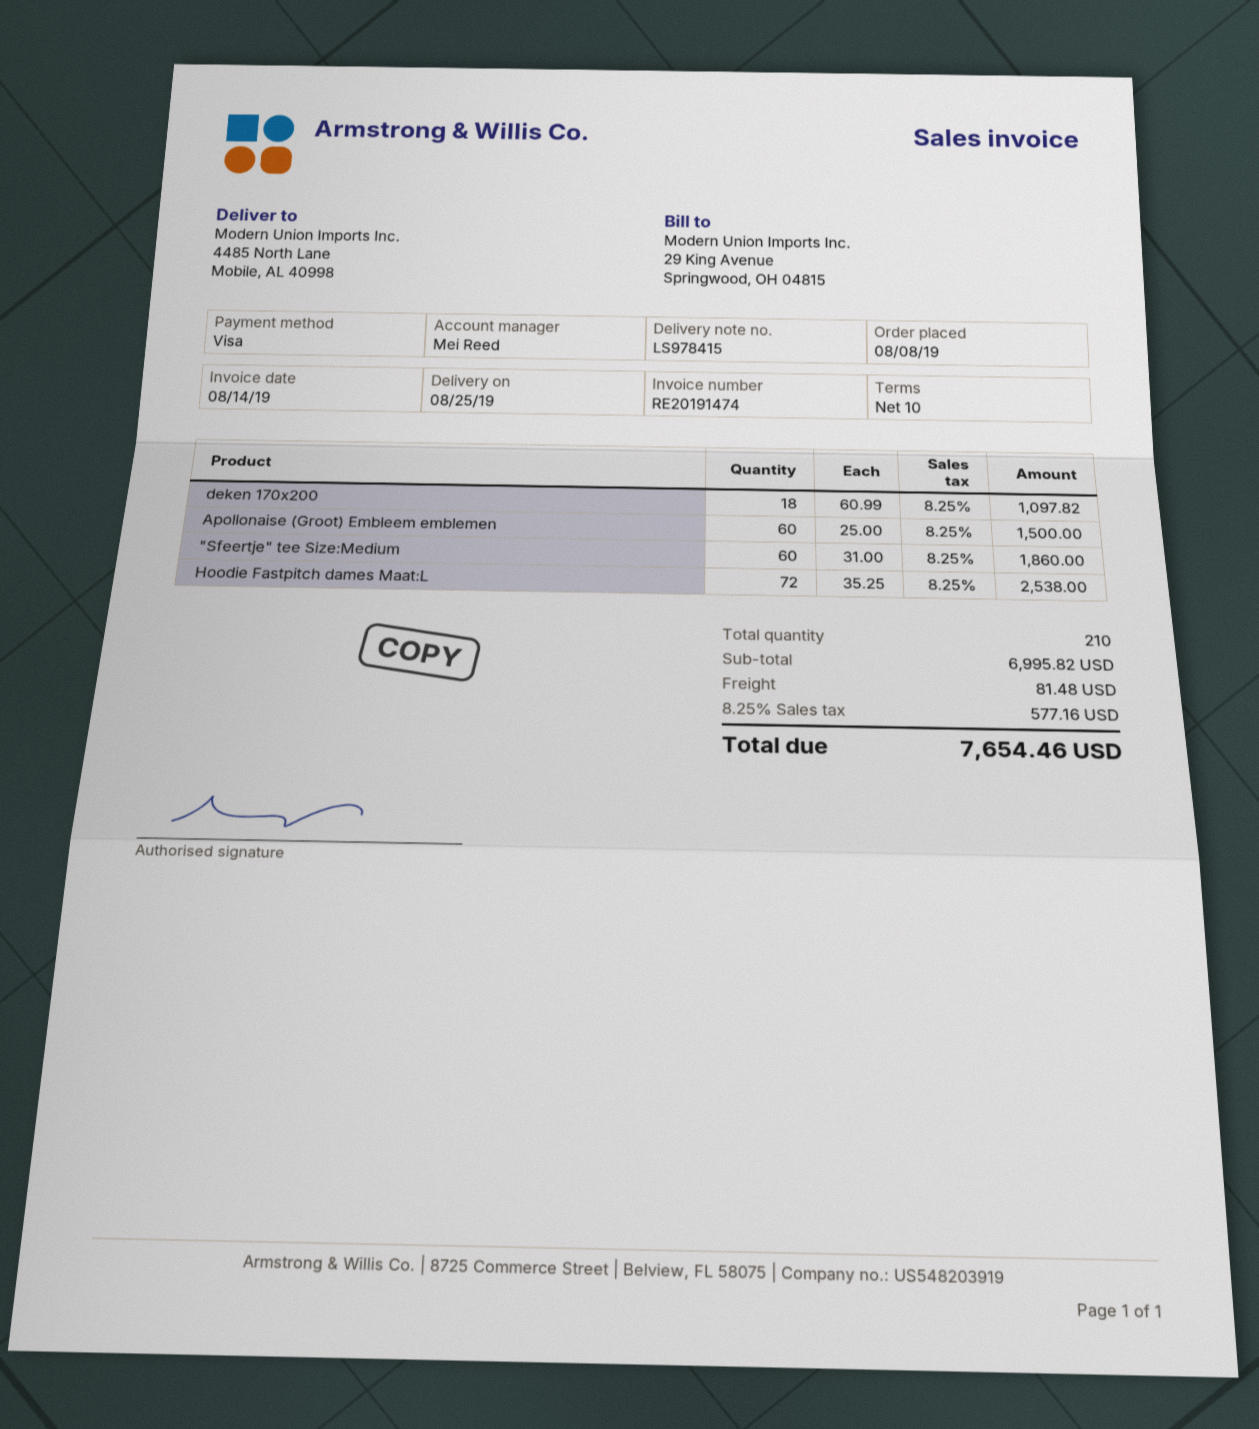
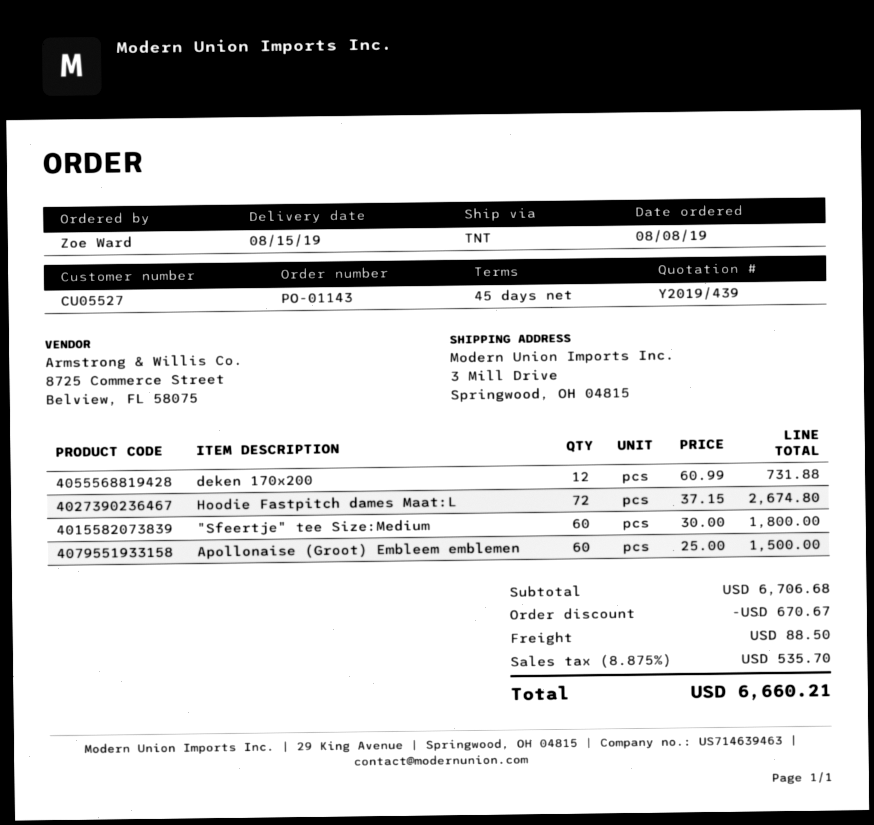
delivery date: 2019-08-25 -> 2019-08-15
payment terms: 10 days -> 45 days
ship to: 4485 North Lane, Mobile, AL 40998 -> 3 Mill Drive, Springwood, OH 04815
deken 170x200: 18 x 60.99 = 1097.82 -> 12 x 60.99 = 731.88
"Sfeertje" tee Size:Medium: 60 x 31.00 = 1860.00 -> 60 x 30.00 = 1800.00
Hoodie Fastpitch dames Maat:L: 72 x 35.25 = 2538.00 -> 72 x 37.15 = 2674.80
subtotal: 6995.82 -> 6706.68
discount: none -> 670.67
shipping: 81.48 -> 88.50
tax: 8.25% = 577.16 -> 8.875% = 535.70
total: 7654.46 -> 6660.21

